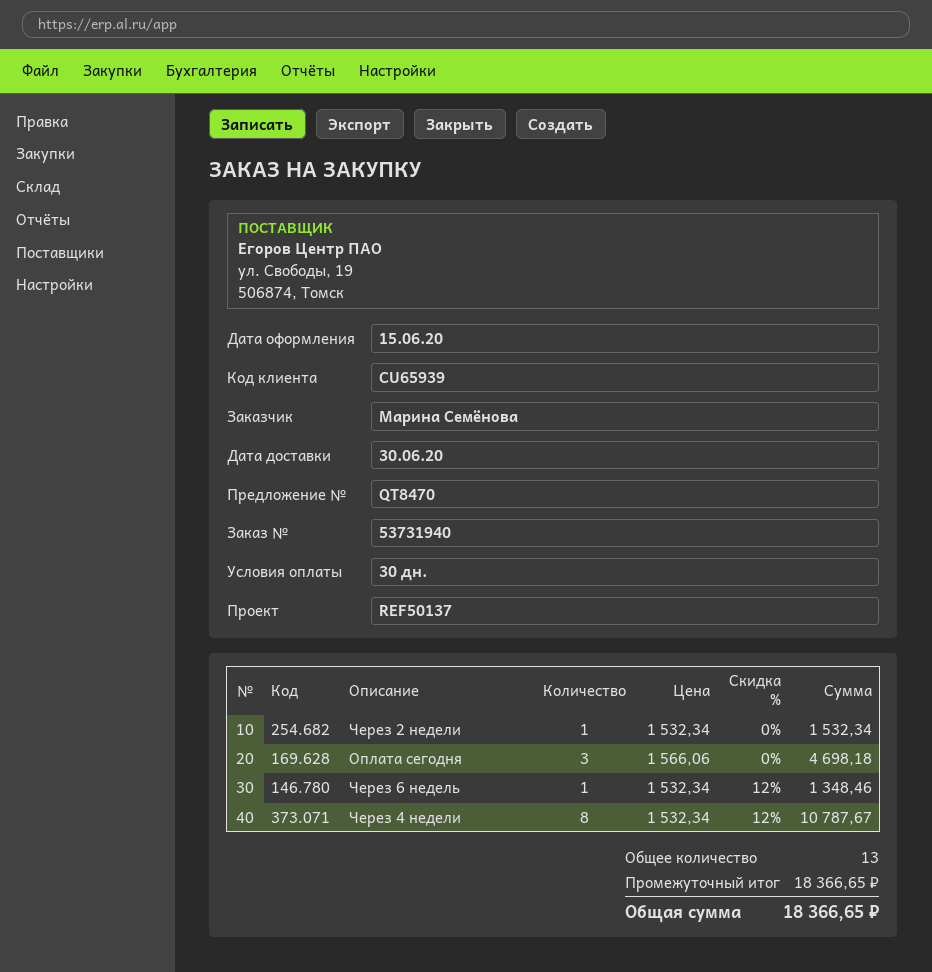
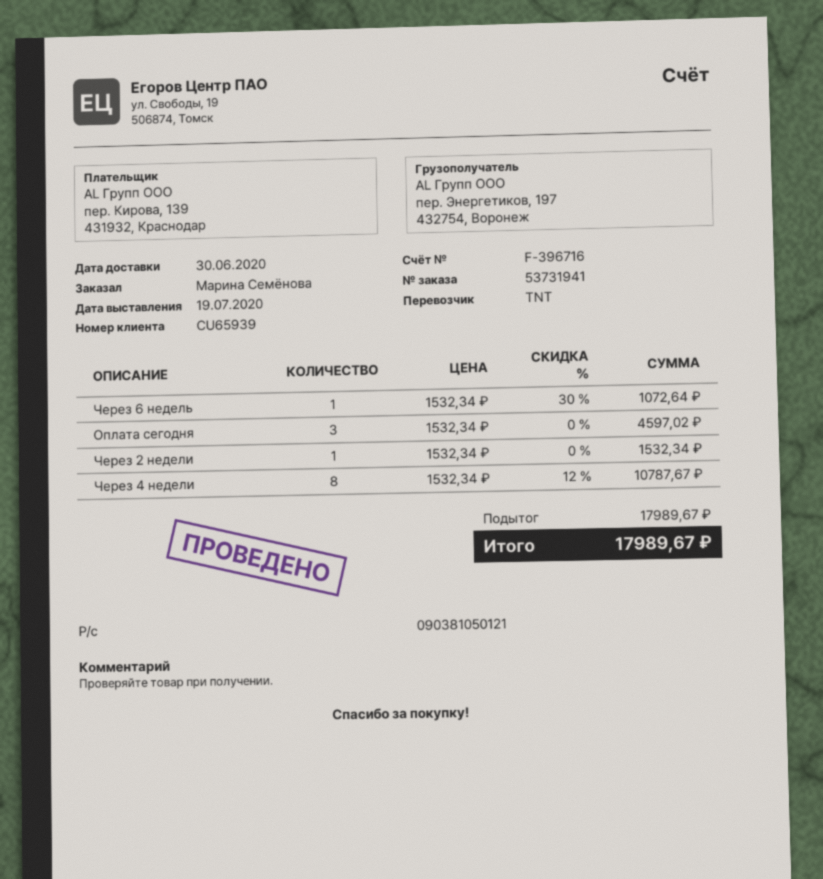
order number: 53731940 -> 53731941
Оплата сегодня: 3 x 1566.06 = 4698.18 -> 3 x 1532.34 = 4597.02
Через 6 недель: 1 x 1532.34 - 12% = 1348.46 -> 1 x 1532.34 - 30% = 1072.64
subtotal: 18366.65 -> 17989.67
total: 18366.65 -> 17989.67

